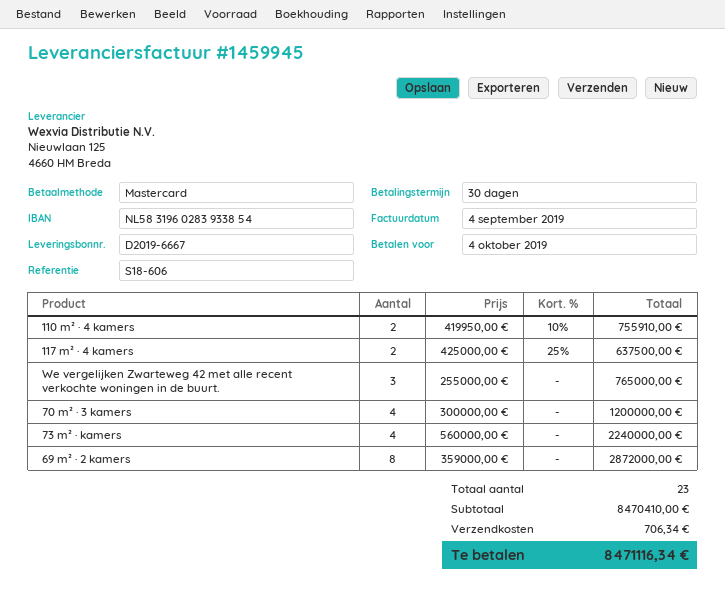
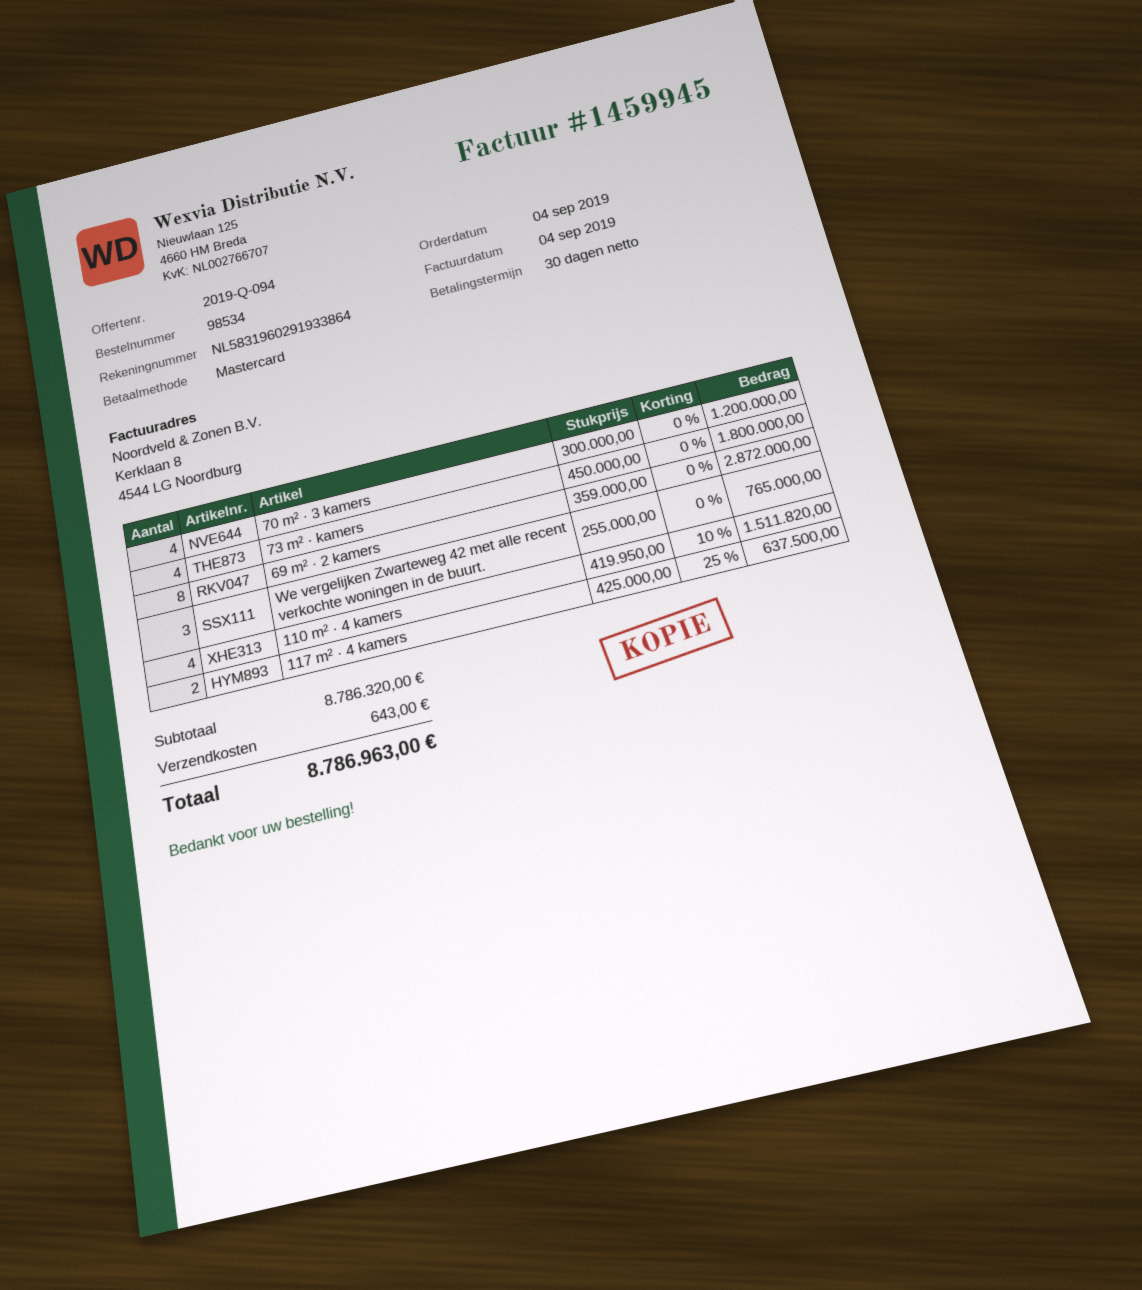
bank account: NL5831960283933854 -> NL5831960291933864
110 m² · 4 kamers: 2 x 419950.00 - 10% = 755910.00 -> 4 x 419950.00 - 10% = 1511820.00
73 m² · kamers: 4 x 560000.00 = 2240000.00 -> 4 x 450000.00 = 1800000.00
subtotal: 8470410.00 -> 8786320.00
shipping: 706.34 -> 643.00
total: 8471116.34 -> 8786963.00

